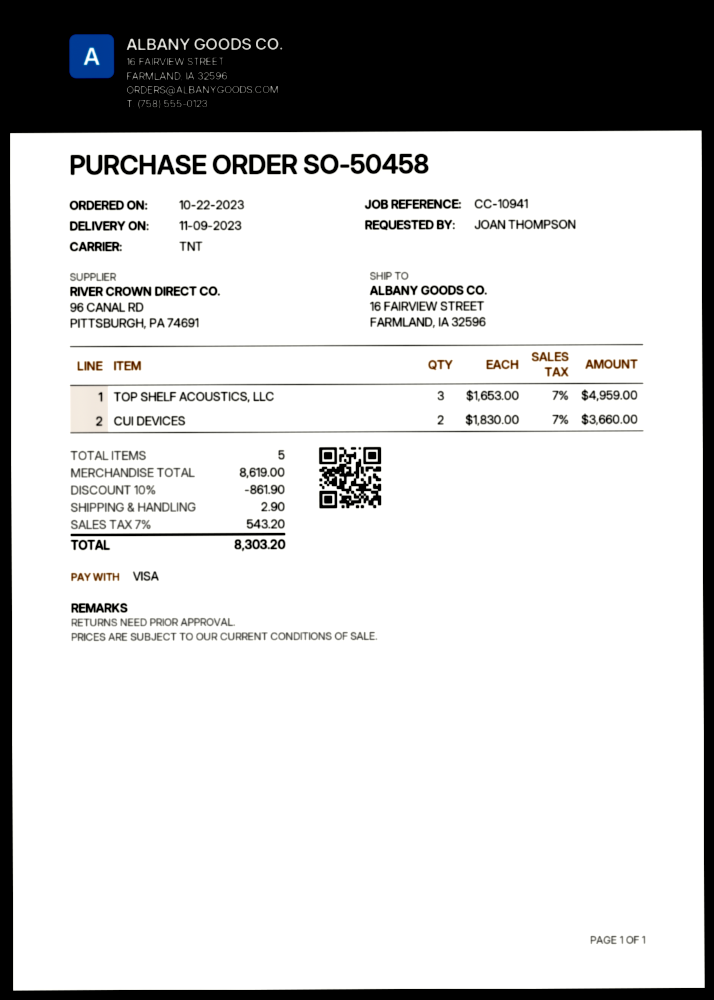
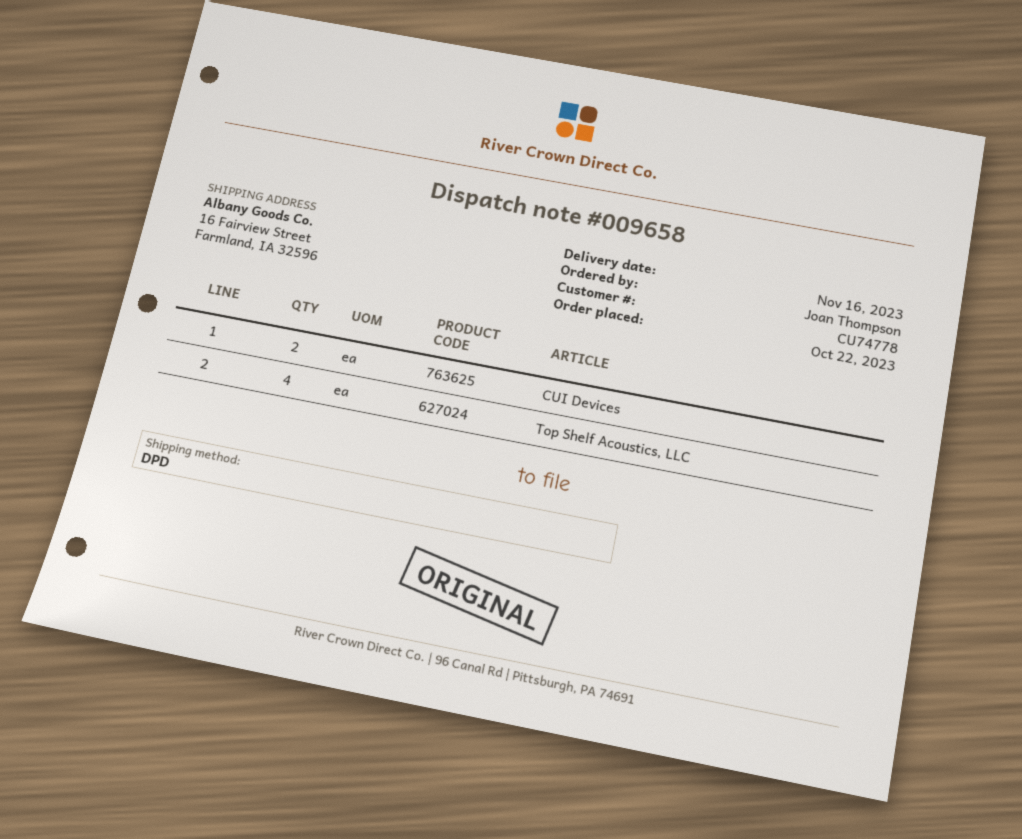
delivery date: 2023-11-09 -> 2023-11-16
shipping method: TNT -> DPD
TOP SHELF ACOUSTICS, LLC: 3 -> 4

